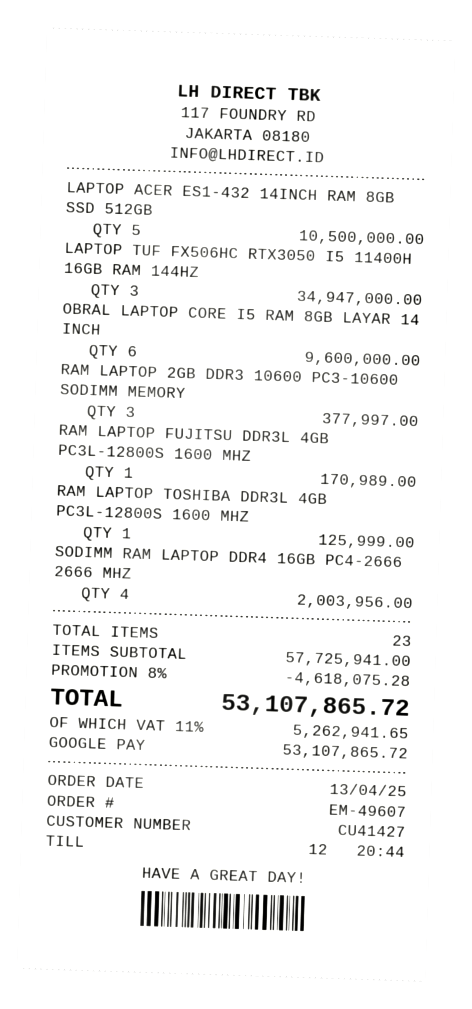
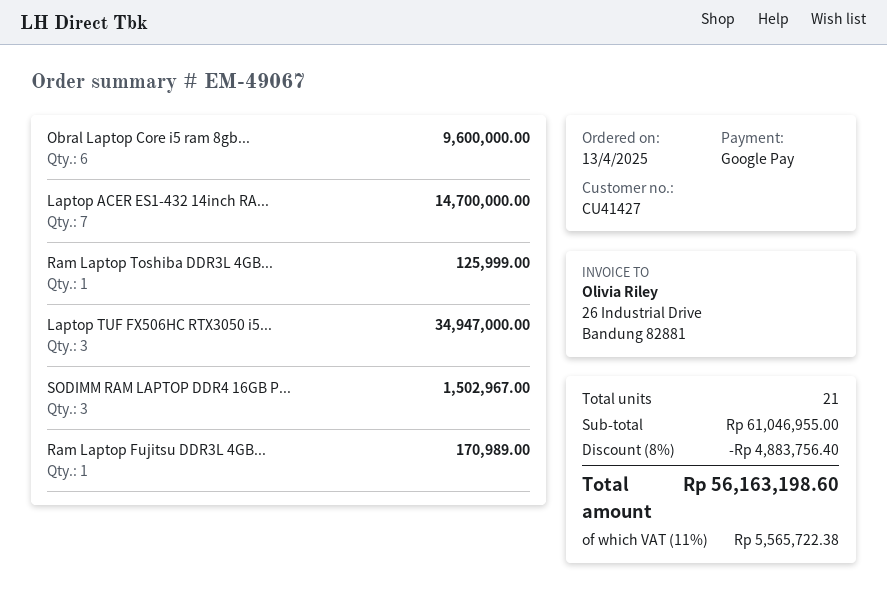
order number: EM-49607 -> EM-49067
LAPTOP ACER ES1-432 14INCH RAM 8GB SSD 512GB: 5 for 10500000.00 -> 7 for 14700000.00
RAM LAPTOP 2GB DDR3 10600 PC3-10600 SODIMM MEMORY: 3 for 377997.00 -> none
SODIMM RAM LAPTOP DDR4 16GB PC4-2666 2666 MHZ: 4 for 2003956.00 -> 3 for 1502967.00
total quantity: 23 -> 21
subtotal: 57725941.00 -> 61046955.00
discount: 8% = 4618075.28 -> 8% = 4883756.40
tax: 11% = 5262941.65 -> 11% = 5565722.38
total: 53107865.72 -> 56163198.60

